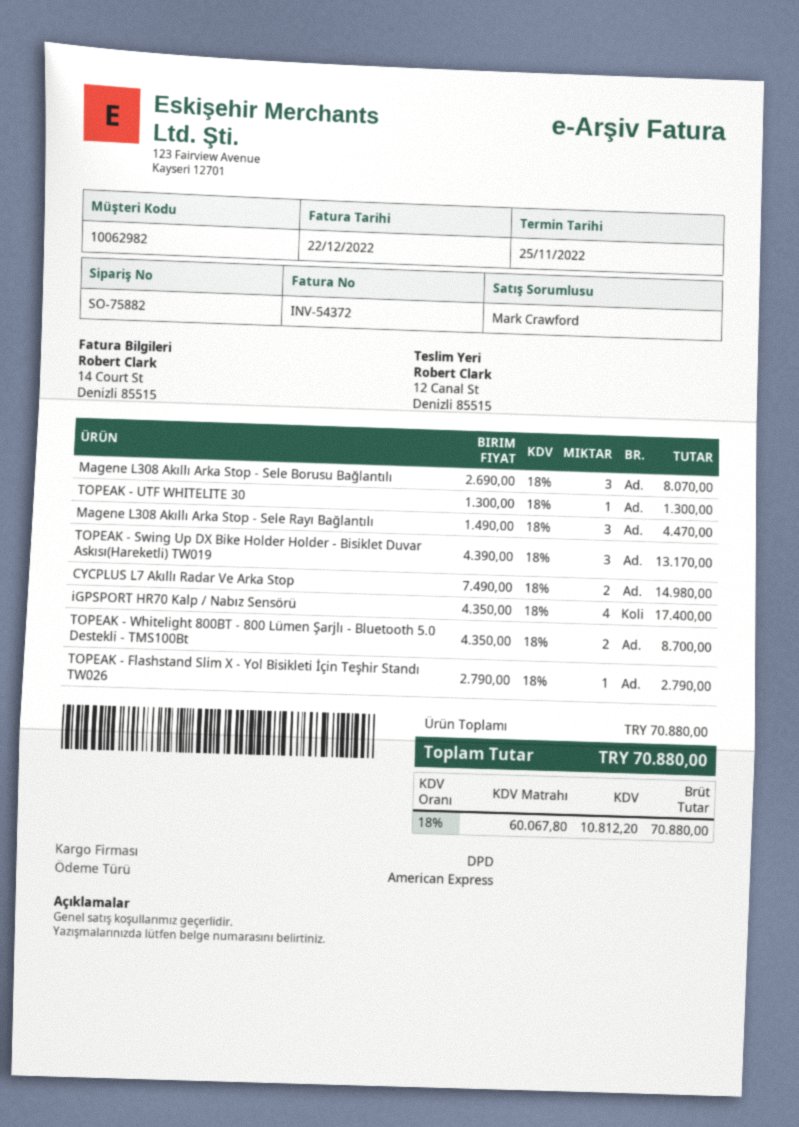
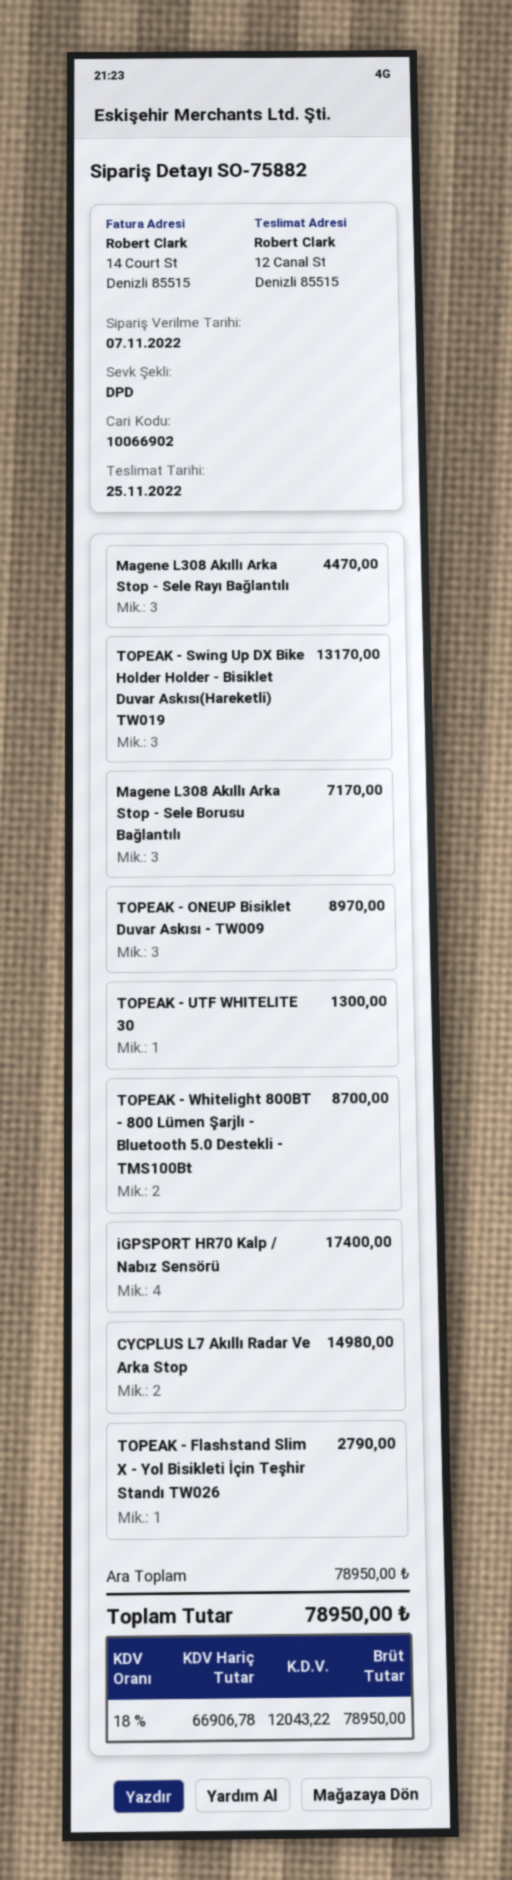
customer number: 10062982 -> 10066902
Magene L308 Akıllı Arka Stop - Sele Borusu Bağlantılı: 3 for 8070.00 -> 3 for 7170.00
TOPEAK - ONEUP Bisiklet Duvar Askısı - TW009: none -> 3 for 8970.00
subtotal: 70880.00 -> 78950.00
net: 60067.80 -> 66906.78
tax: 18% = 10812.20 -> 18% = 12043.22
total: 70880.00 -> 78950.00

